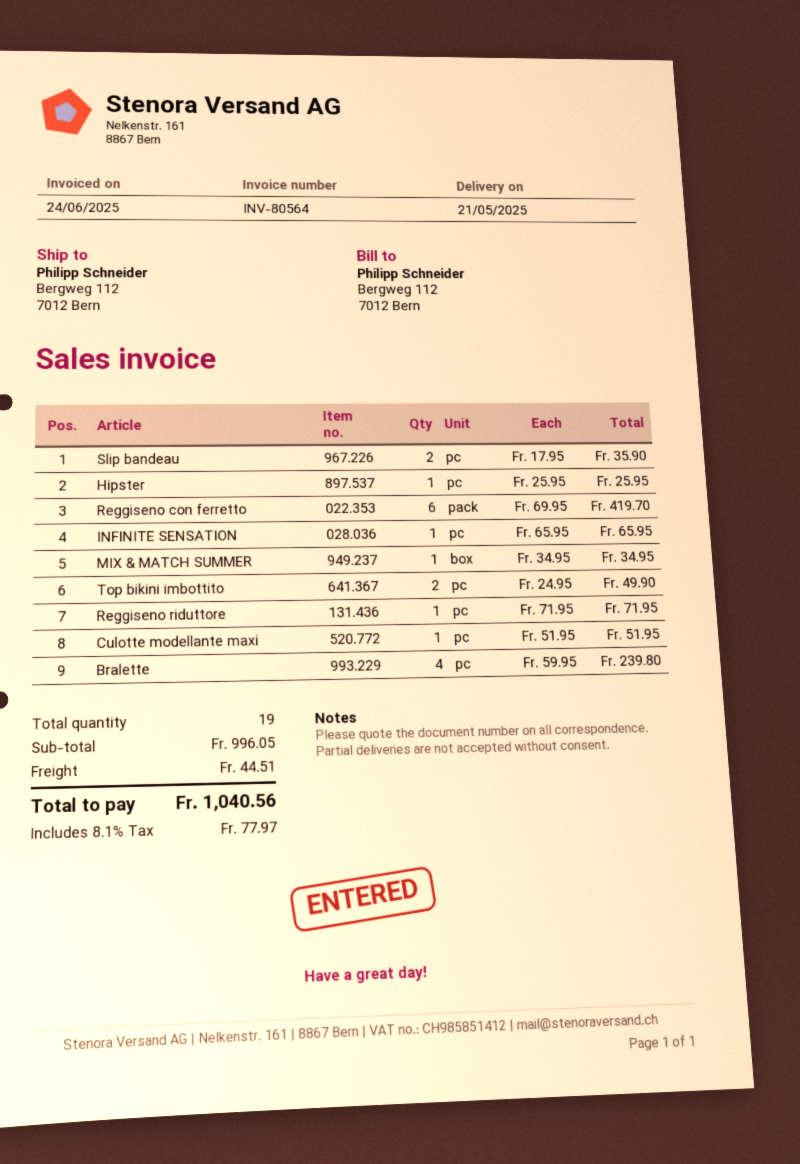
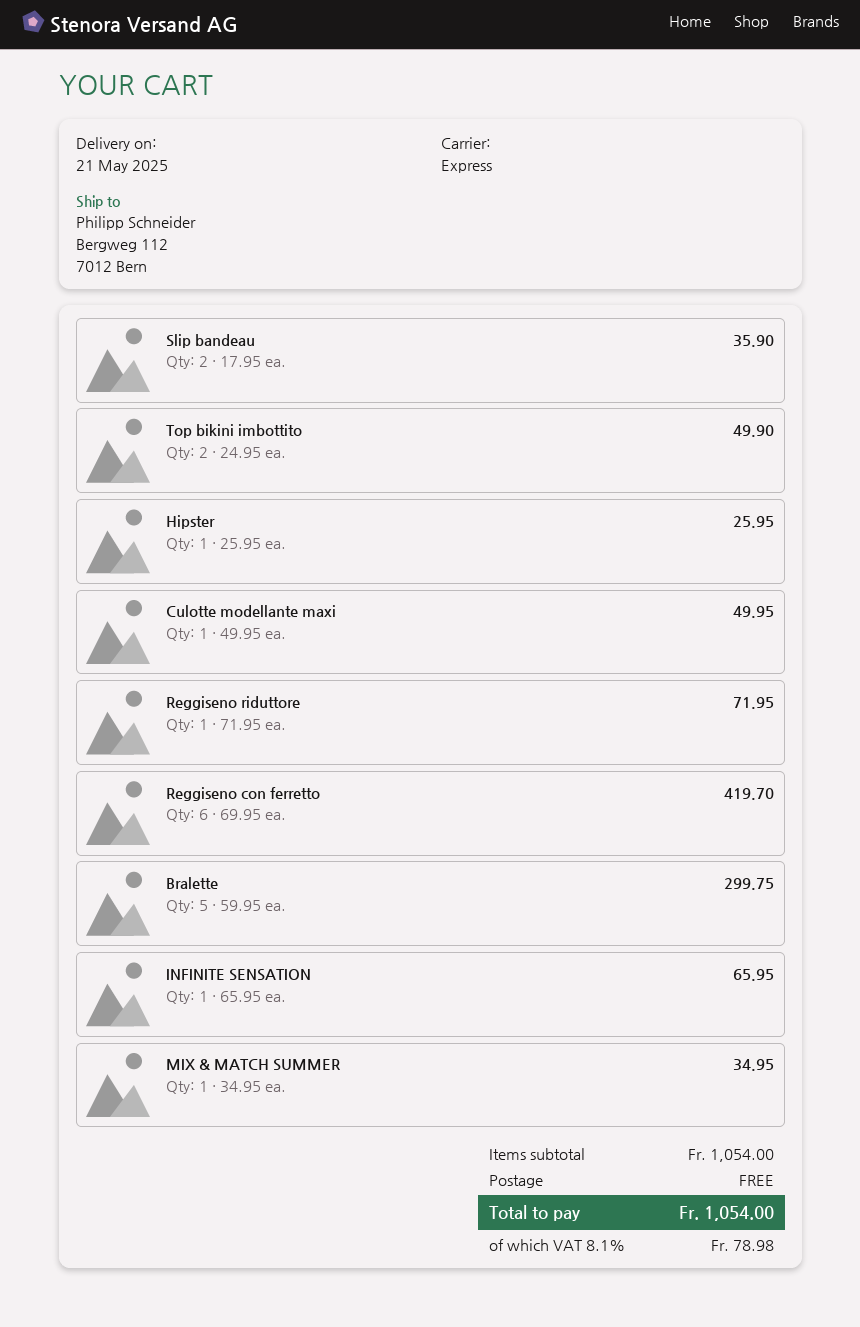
Culotte modellante maxi: 1 x 51.95 = 51.95 -> 1 x 49.95 = 49.95
Bralette: 4 x 59.95 = 239.80 -> 5 x 59.95 = 299.75
subtotal: 996.05 -> 1054.00
shipping: 44.51 -> 0.00
tax: 8.1% = 77.97 -> 8.1% = 78.98
total: 1040.56 -> 1054.00

